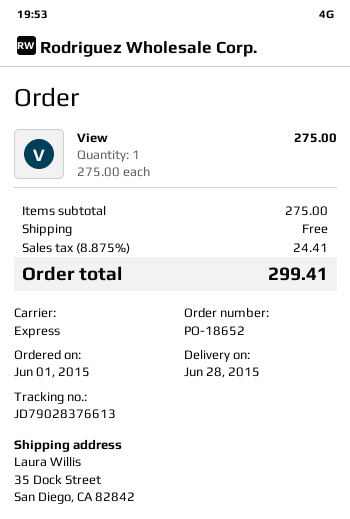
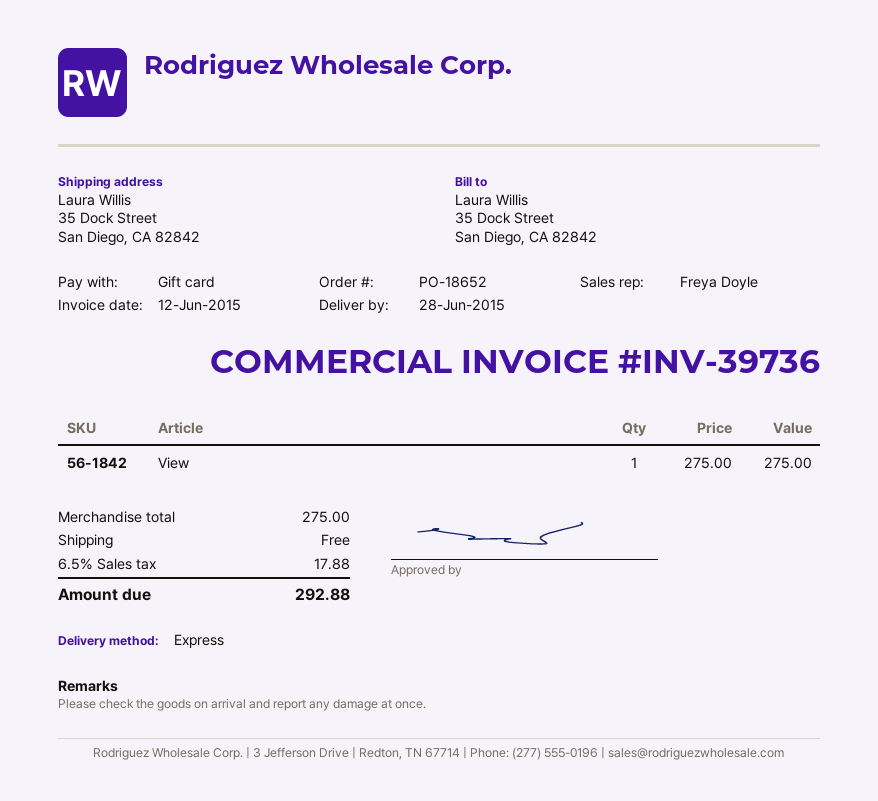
tax: 8.875% = 24.41 -> 6.5% = 17.88
total: 299.41 -> 292.88

